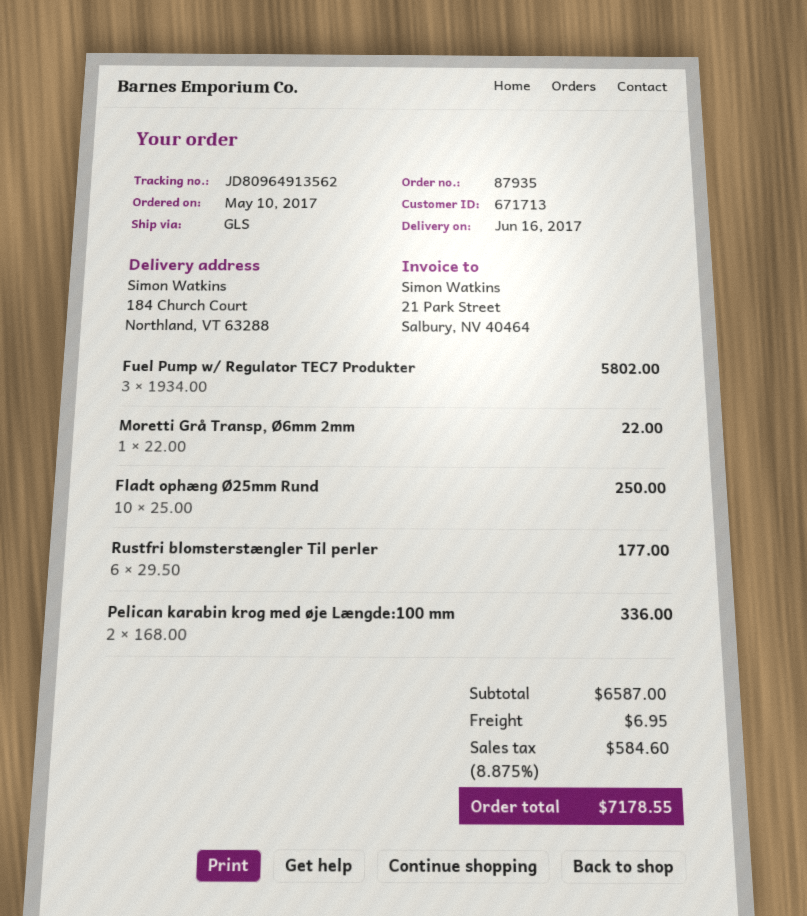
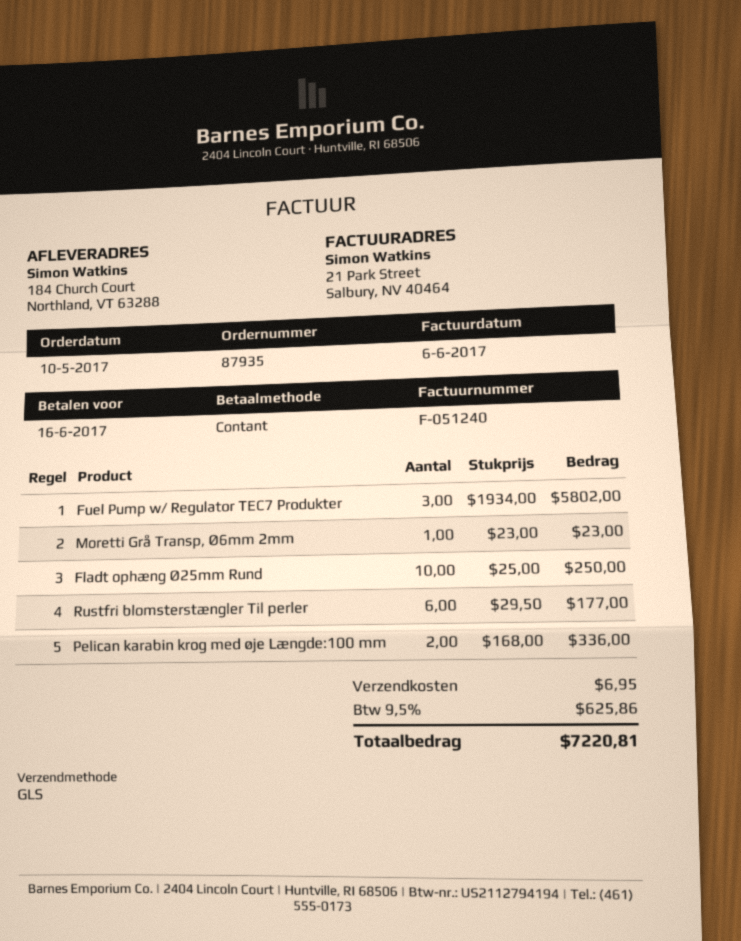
Moretti Grå Transp, Ø6mm 2mm: 1 x 22.00 = 22.00 -> 1 x 23.00 = 23.00
tax: 8.875% = 584.60 -> 9.5% = 625.86
total: 7178.55 -> 7220.81

